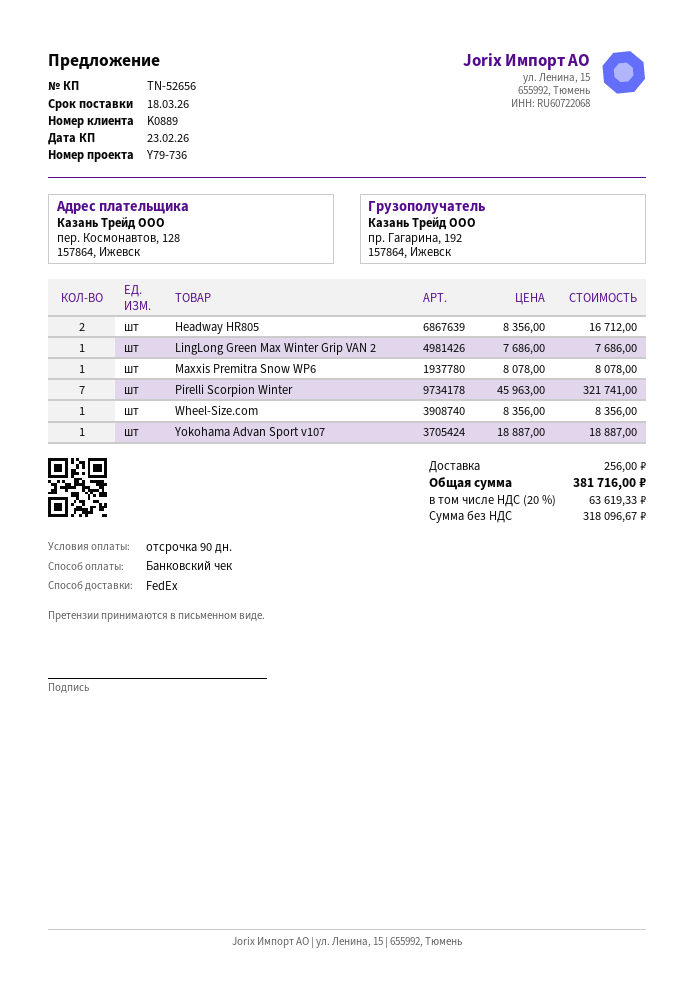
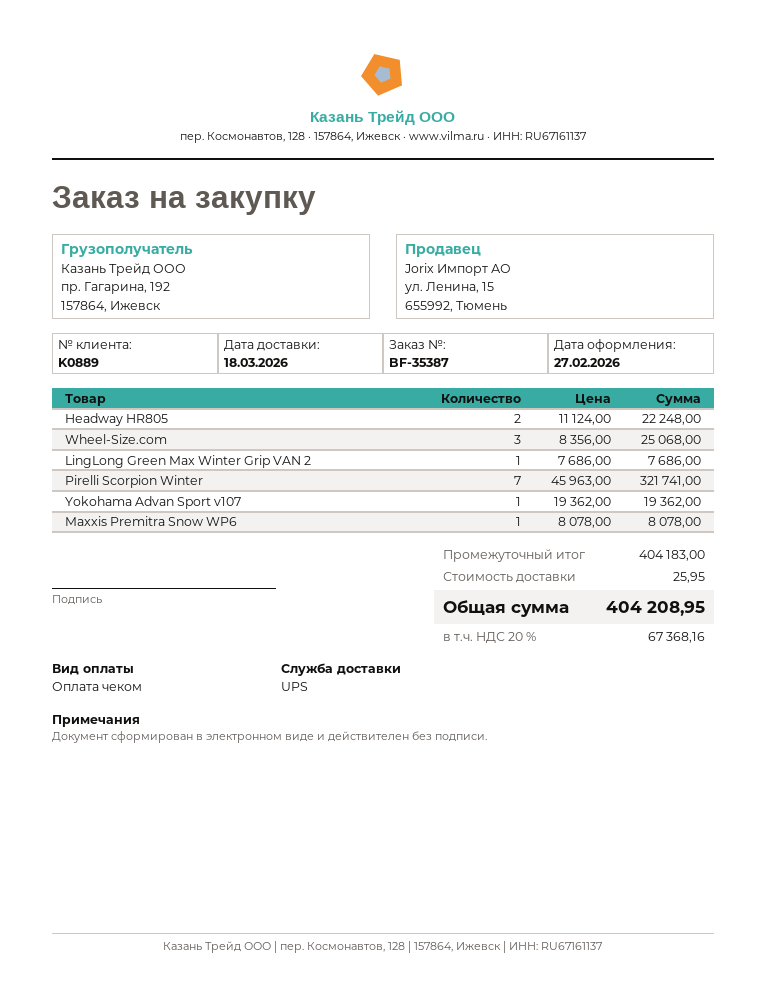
shipping method: FedEx -> UPS
Headway HR805: 2 x 8356.00 = 16712.00 -> 2 x 11124.00 = 22248.00
Wheel-Size.com: 1 x 8356.00 = 8356.00 -> 3 x 8356.00 = 25068.00
Yokohama Advan Sport v107: 1 x 18887.00 = 18887.00 -> 1 x 19362.00 = 19362.00
shipping: 256.00 -> 25.95
tax: 20% = 63619.33 -> 20% = 67368.16
total: 381716.00 -> 404208.95

